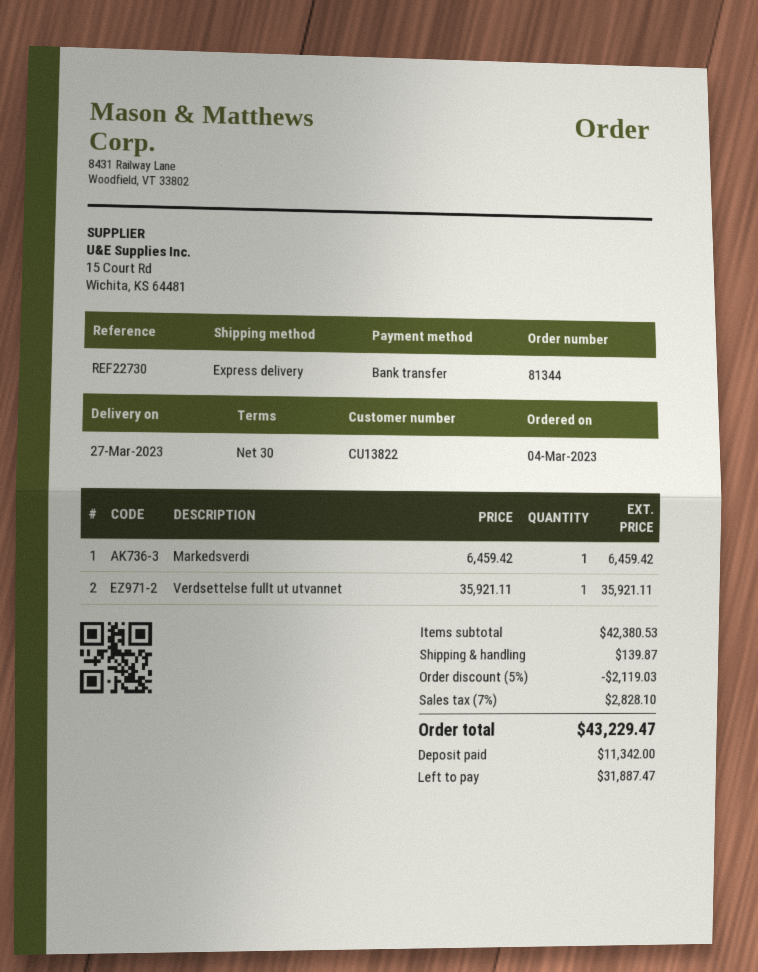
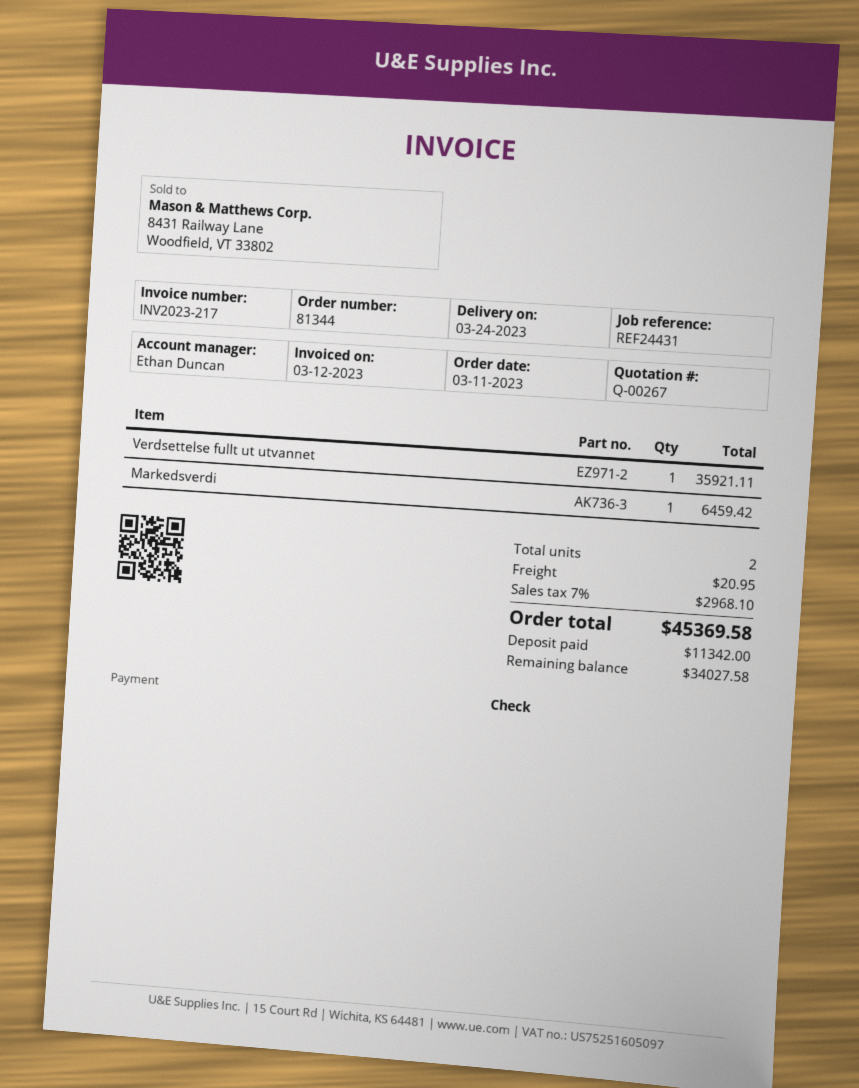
order date: 2023-03-04 -> 2023-03-11
delivery date: 2023-03-27 -> 2023-03-24
reference: REF22730 -> REF24431
payment method: bank transfer -> cheque
discount: 5% = 2119.03 -> none
shipping: 139.87 -> 20.95
tax: 7% = 2828.10 -> 7% = 2968.10
total: 43229.47 -> 45369.58
balance: 31887.47 -> 34027.58

